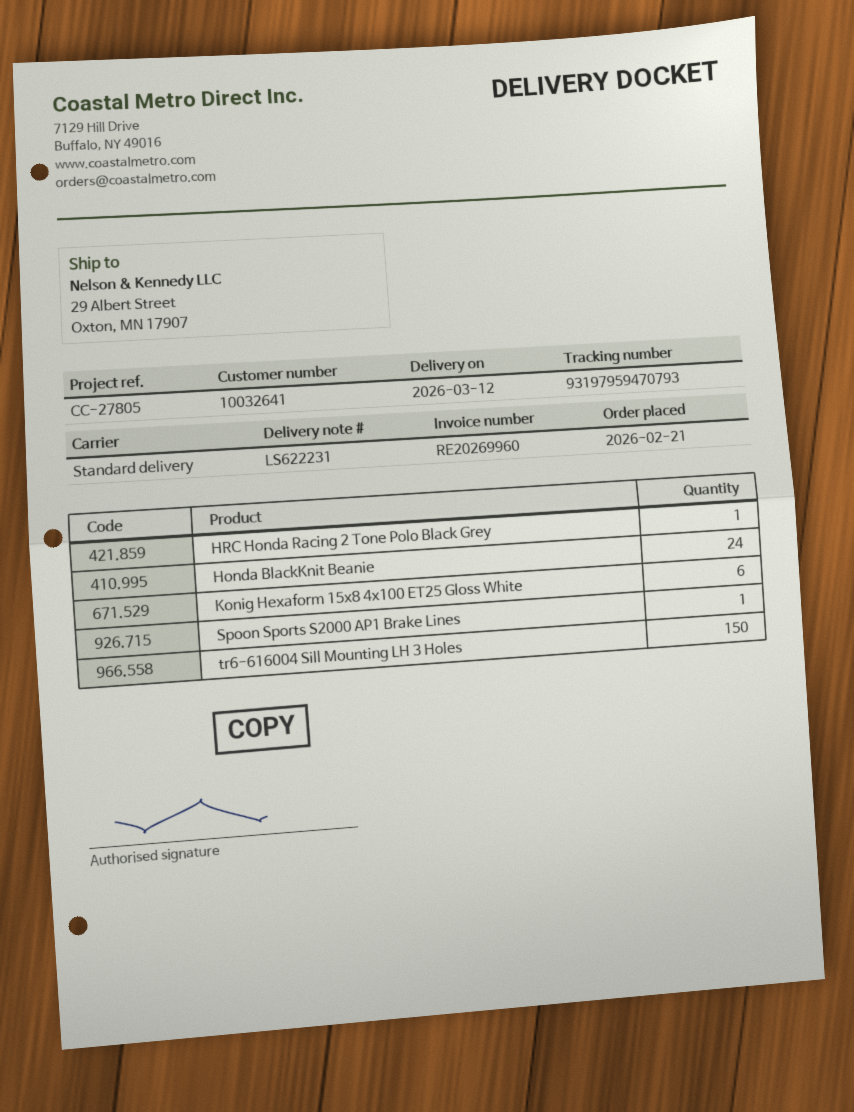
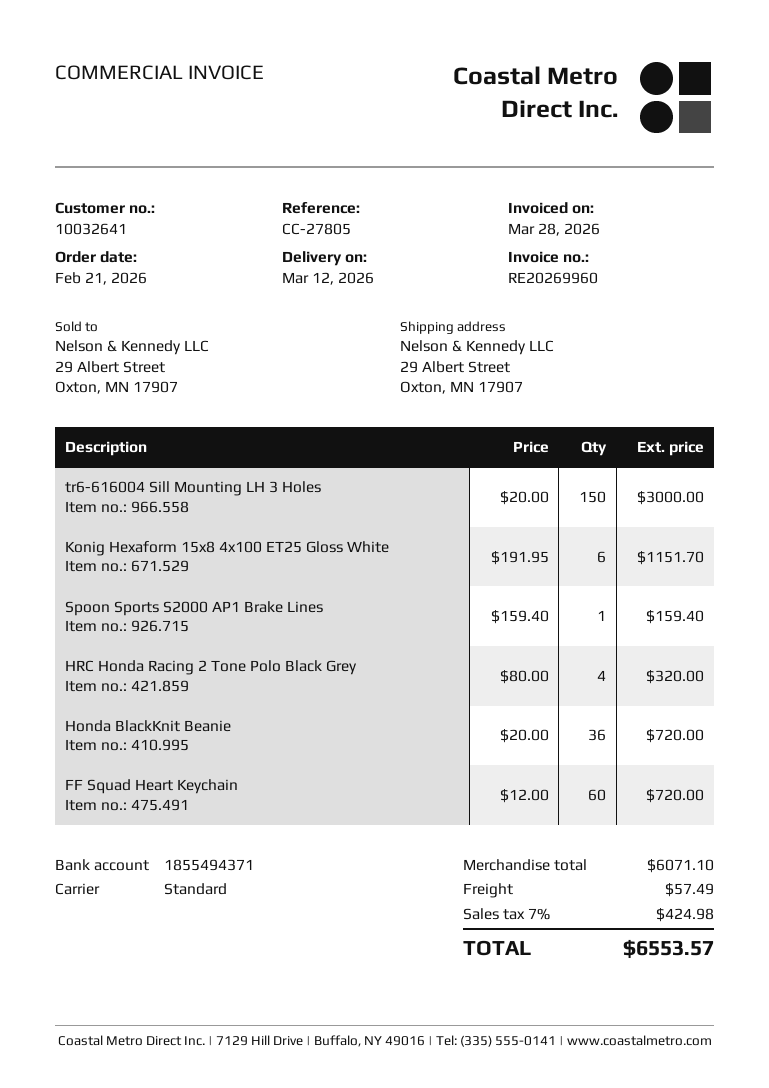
HRC Honda Racing 2 Tone Polo Black Grey: 1 -> 4
Honda BlackKnit Beanie: 24 -> 36
FF Squad Heart Keychain: none -> 60

